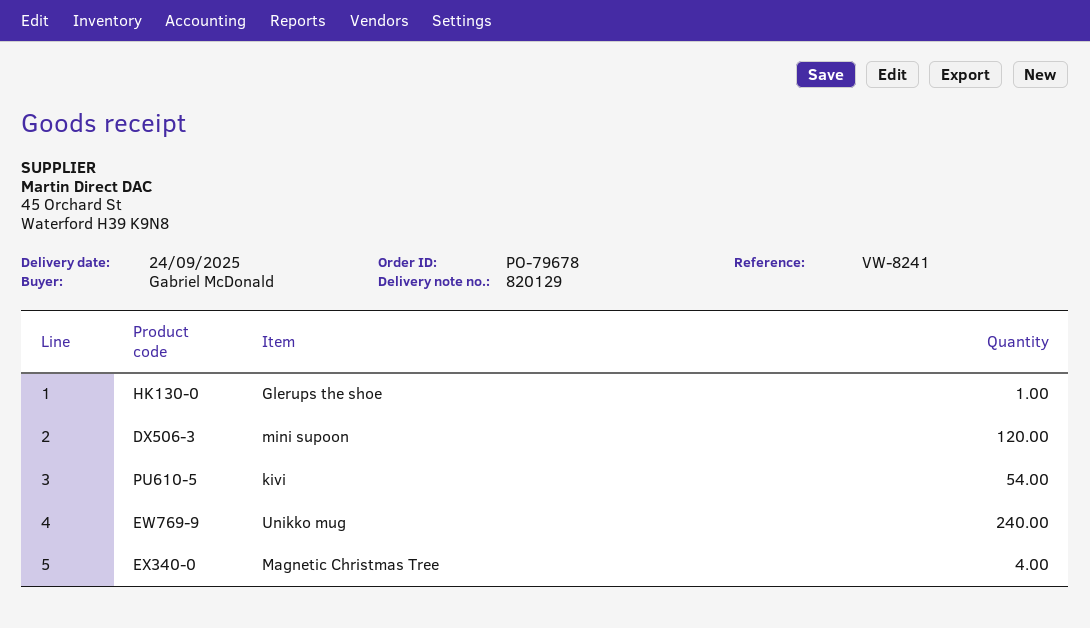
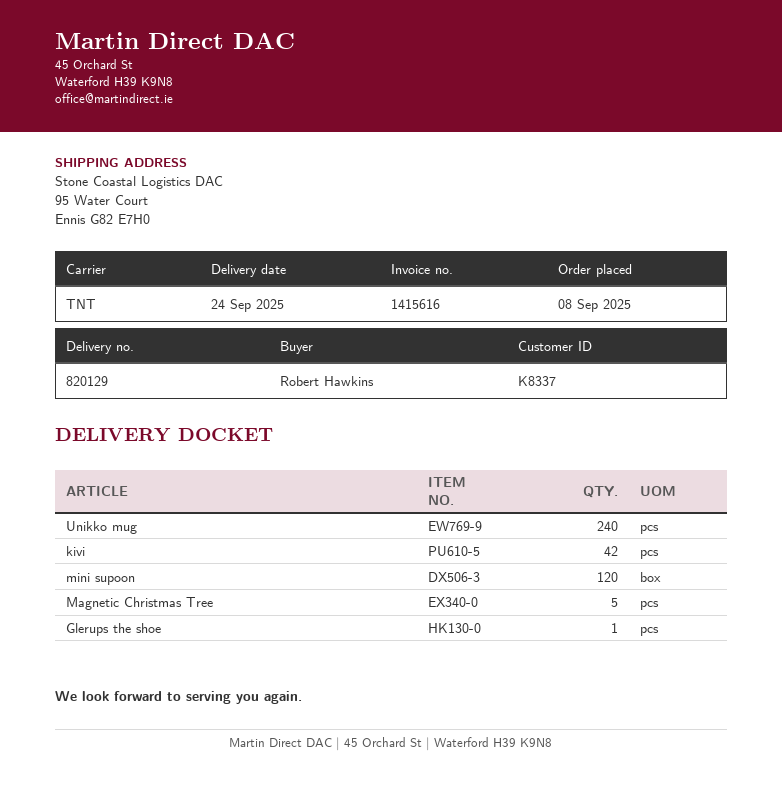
ordered by: Gabriel McDonald -> Robert Hawkins
kivi: 54 -> 42
Magnetic Christmas Tree: 4 -> 5

